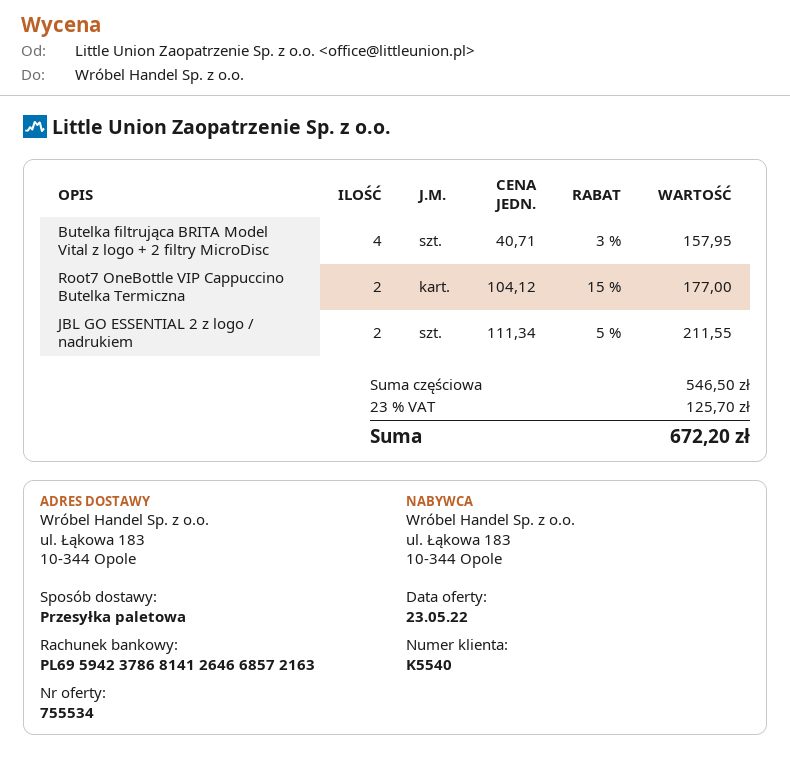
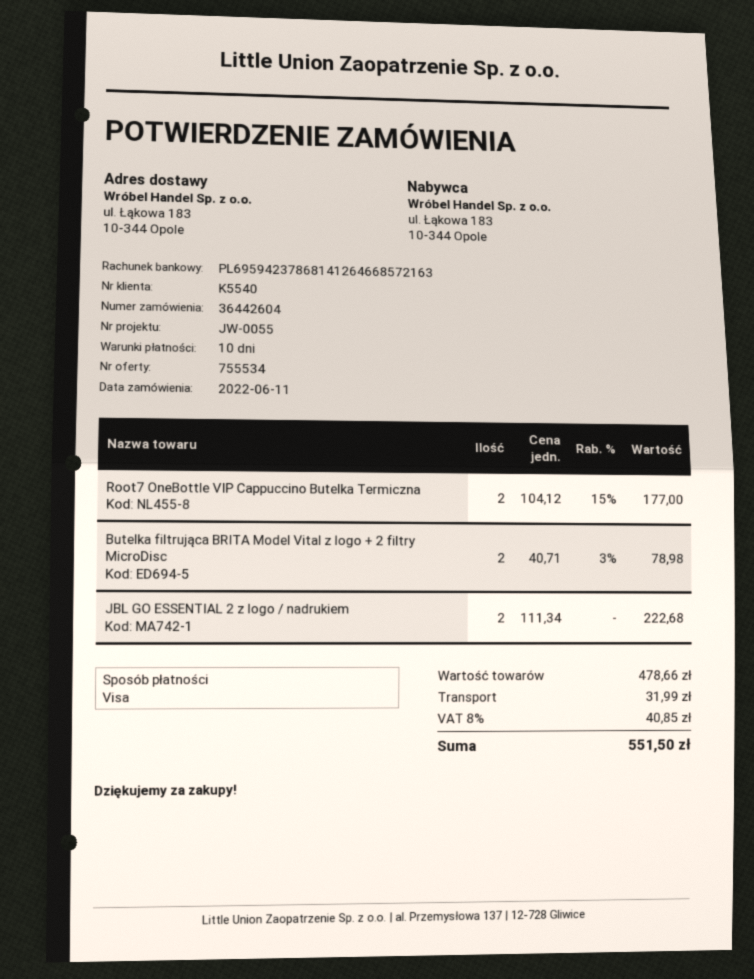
Butelka filtrująca BRITA Model Vital z logo + 2 filtry MicroDisc: 4 x 40.71 - 3% = 157.95 -> 2 x 40.71 - 3% = 78.98
JBL GO ESSENTIAL 2 z logo / nadrukiem: 2 x 111.34 - 5% = 211.55 -> 2 x 111.34 = 222.68
subtotal: 546.50 -> 478.66
shipping: none -> 31.99
tax: 23% = 125.70 -> 8% = 40.85
total: 672.20 -> 551.50

